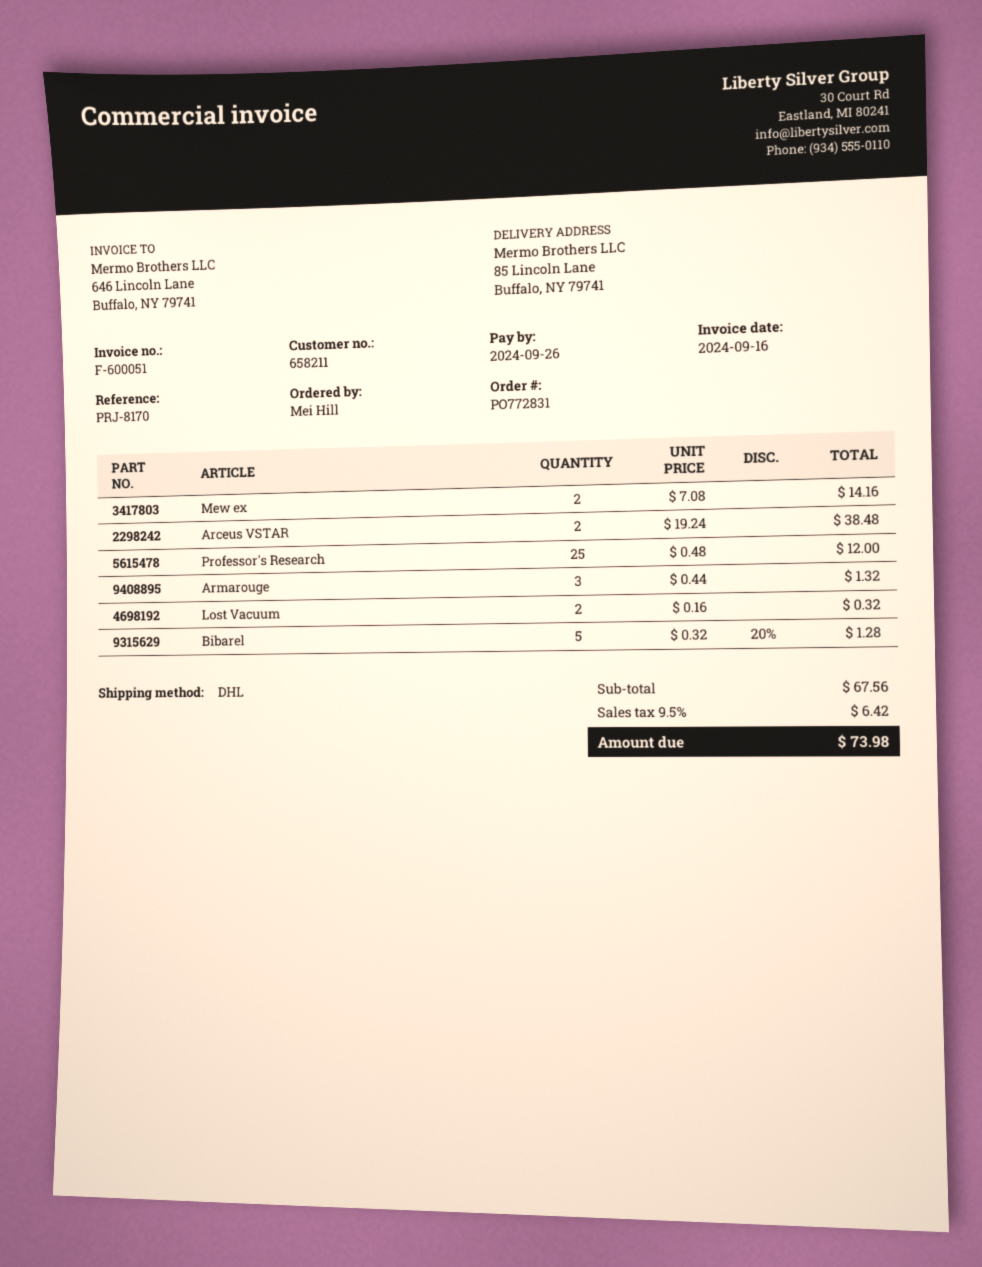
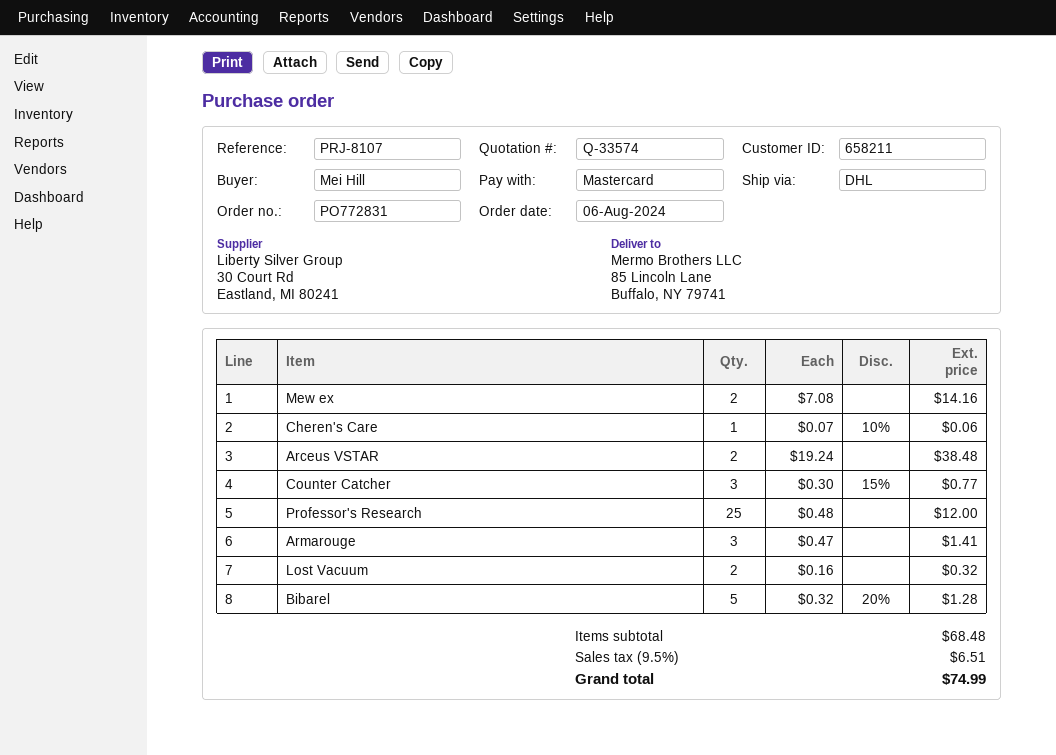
reference: PRJ-8170 -> PRJ-8107
Armarouge: 3 x 0.44 = 1.32 -> 3 x 0.47 = 1.41
Cheren's Care: none -> 1 x 0.07 - 10% = 0.06
Counter Catcher: none -> 3 x 0.30 - 15% = 0.77
subtotal: 67.56 -> 68.48
tax: 9.5% = 6.42 -> 9.5% = 6.51
total: 73.98 -> 74.99

